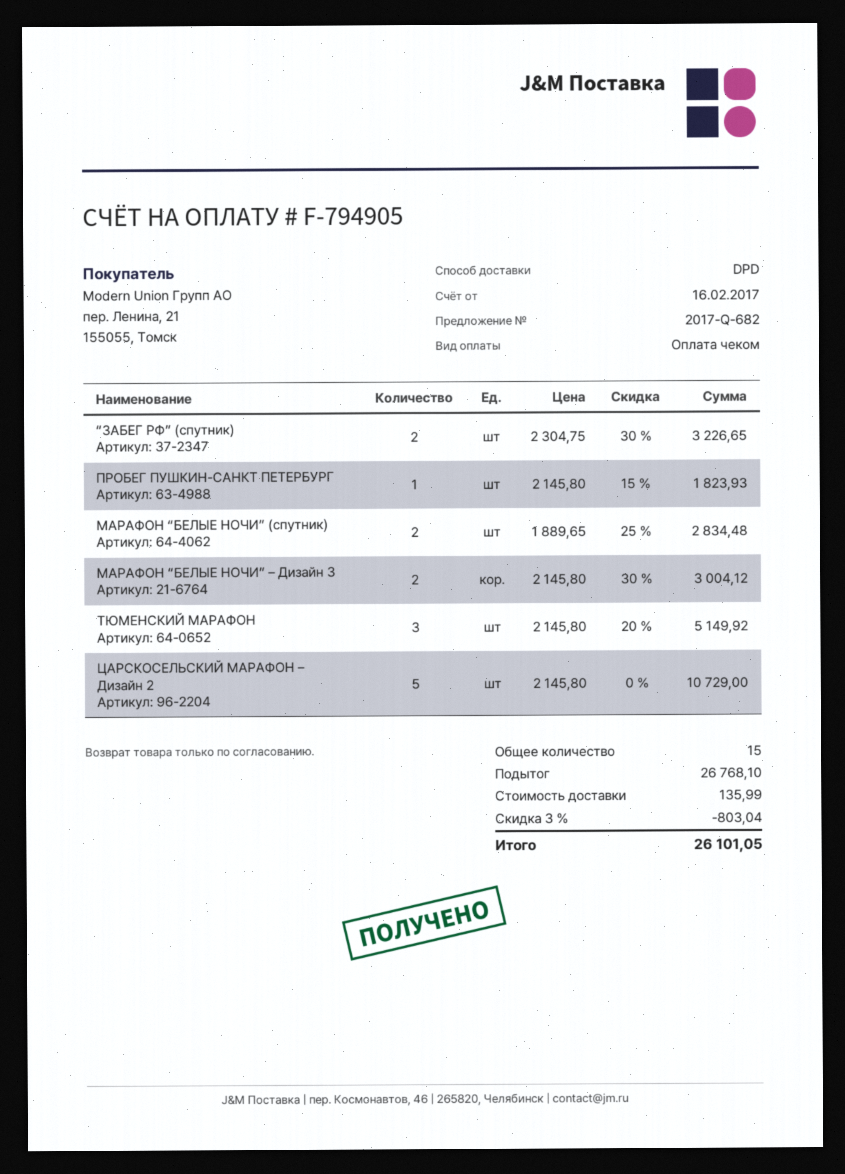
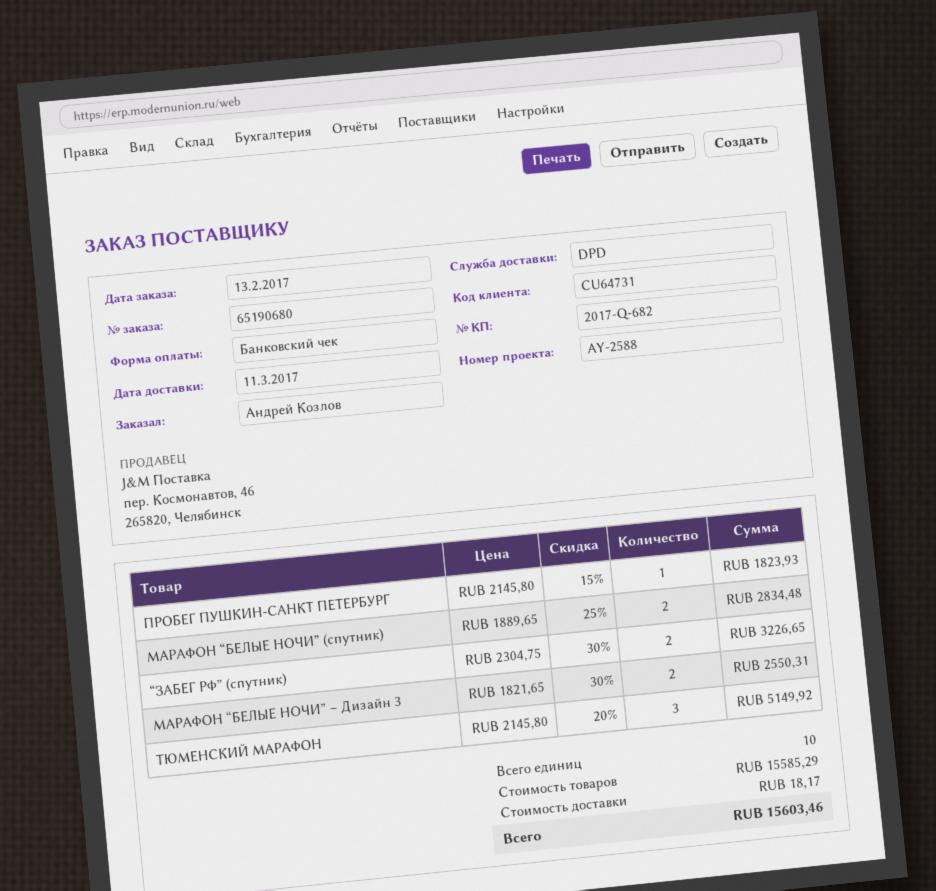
МАРАФОН “БЕЛЫЕ НОЧИ” – Дизайн 3: 2 x 2145.80 - 30% = 3004.12 -> 2 x 1821.65 - 30% = 2550.31
ЦАРСКОСЕЛЬСКИЙ МАРАФОН – Дизайн 2: 5 x 2145.80 = 10729.00 -> none
total quantity: 15 -> 10
subtotal: 26768.10 -> 15585.29
discount: 3% = 803.04 -> none
shipping: 135.99 -> 18.17
total: 26101.05 -> 15603.46

